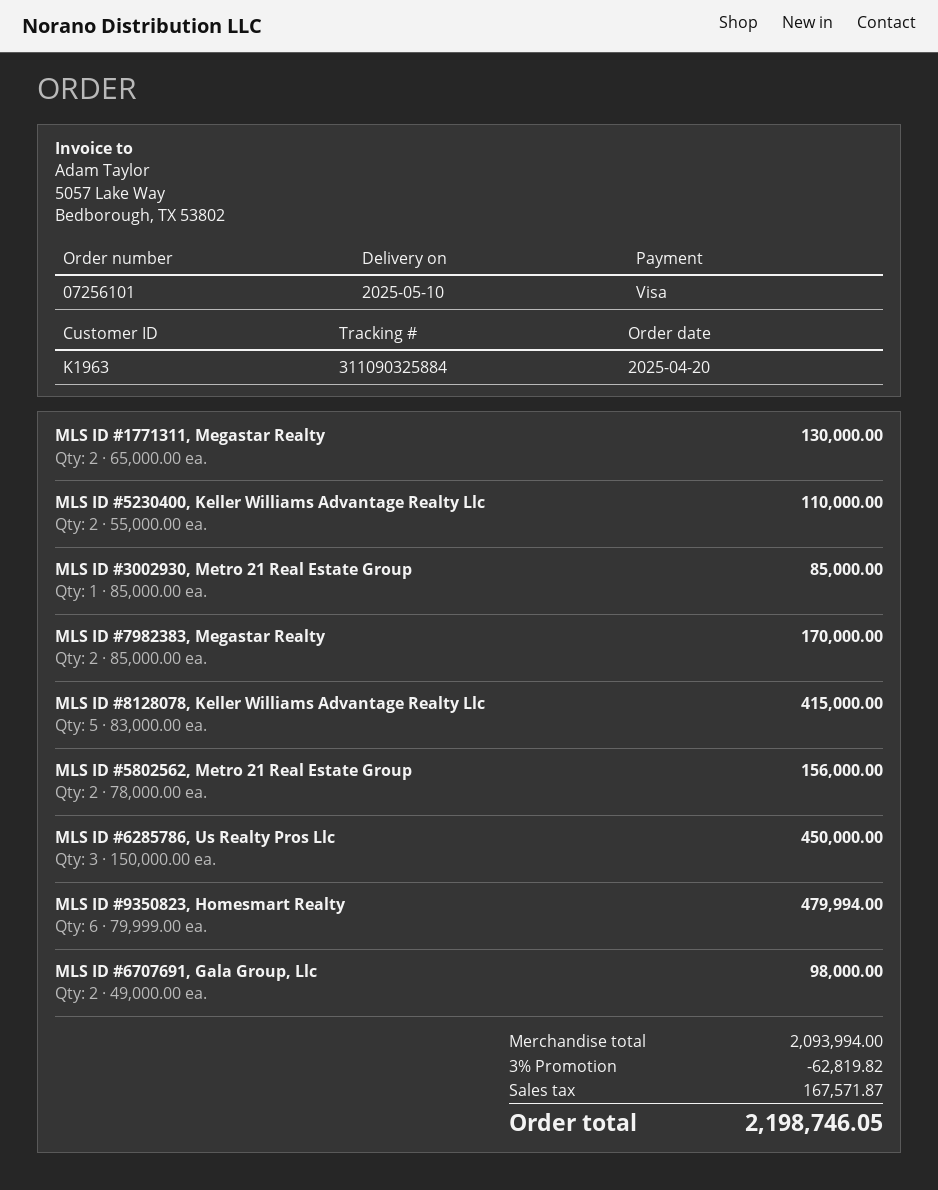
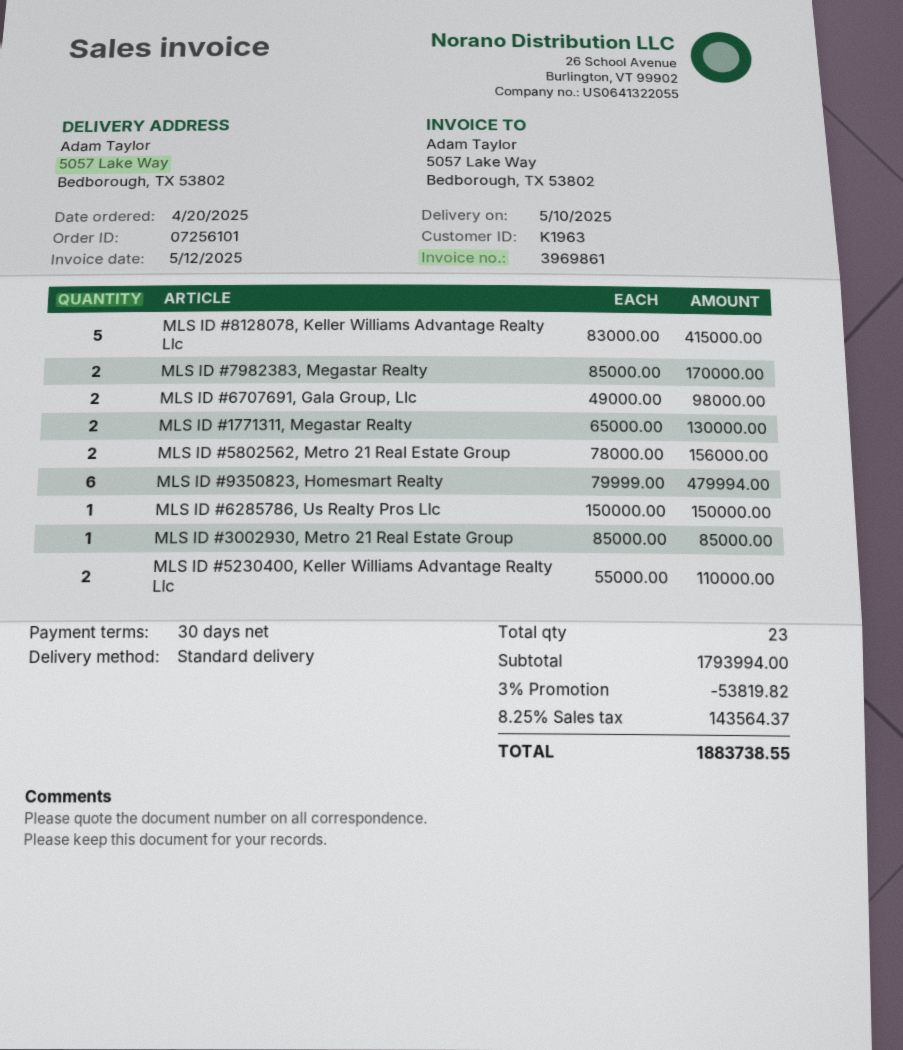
MLS ID #6285786, Us Realty Pros Llc: 3 x 150000.00 = 450000.00 -> 1 x 150000.00 = 150000.00
subtotal: 2093994.00 -> 1793994.00
discount: 3% = 62819.82 -> 3% = 53819.82
tax: 167571.87 -> 143564.37
total: 2198746.05 -> 1883738.55

